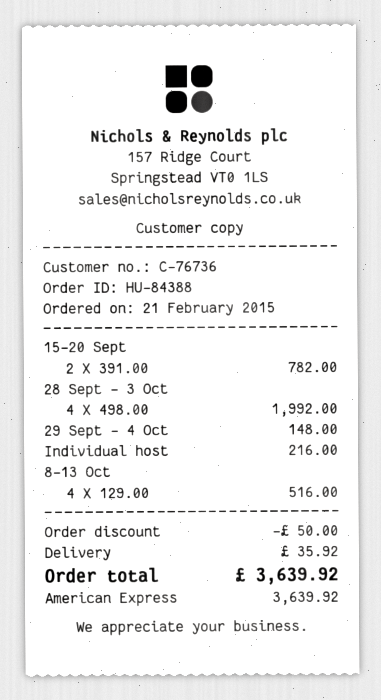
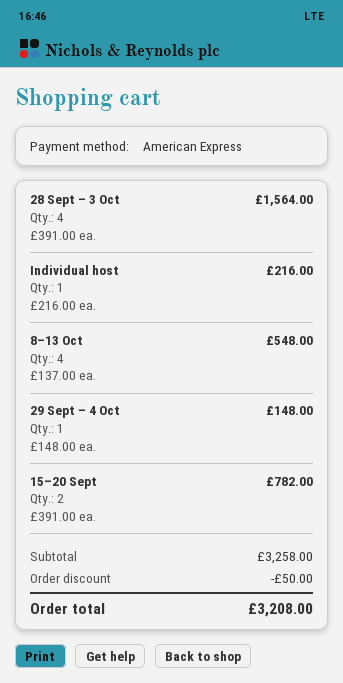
28 Sept – 3 Oct: 4 x 498.00 = 1992.00 -> 4 x 391.00 = 1564.00
8–13 Oct: 4 x 129.00 = 516.00 -> 4 x 137.00 = 548.00
shipping: 35.92 -> none
total: 3639.92 -> 3208.00

